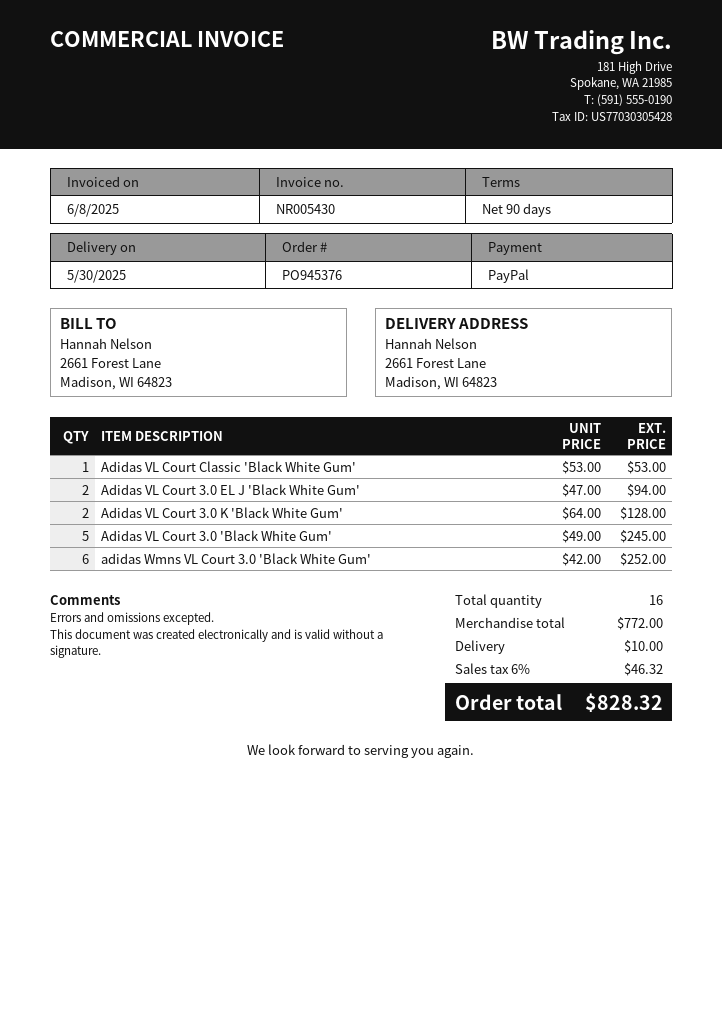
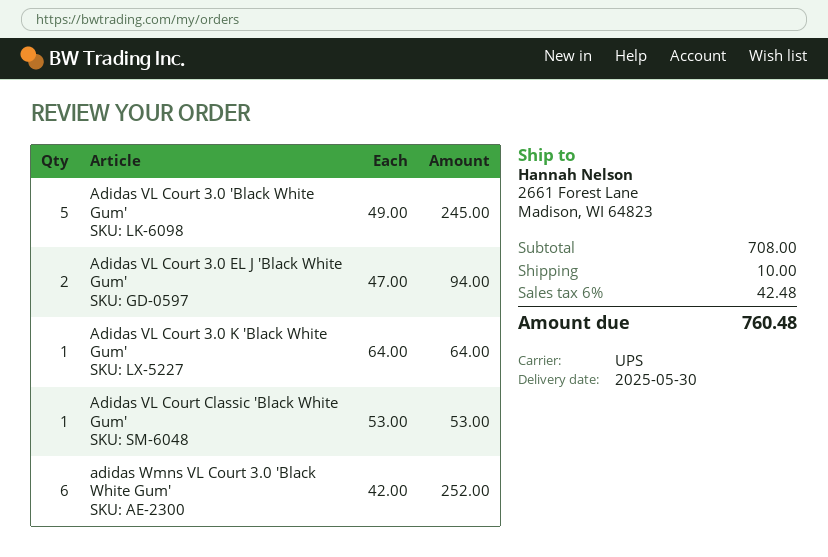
Adidas VL Court 3.0 K 'Black White Gum': 2 x 64.00 = 128.00 -> 1 x 64.00 = 64.00
subtotal: 772.00 -> 708.00
tax: 6% = 46.32 -> 6% = 42.48
total: 828.32 -> 760.48

